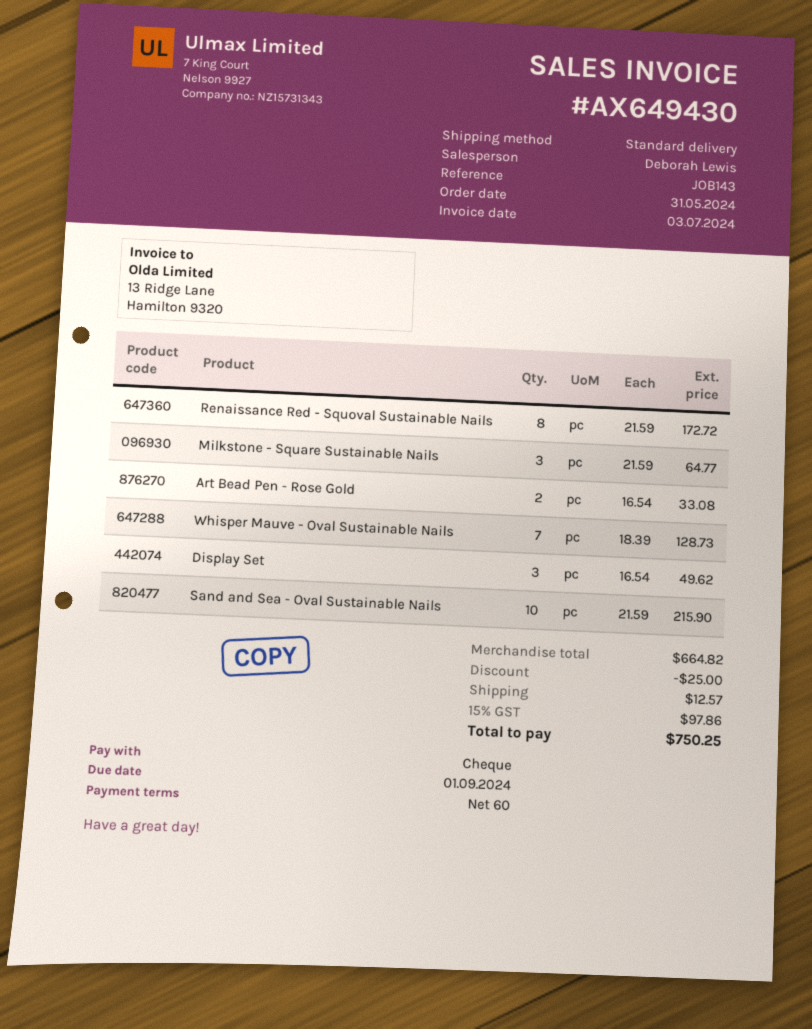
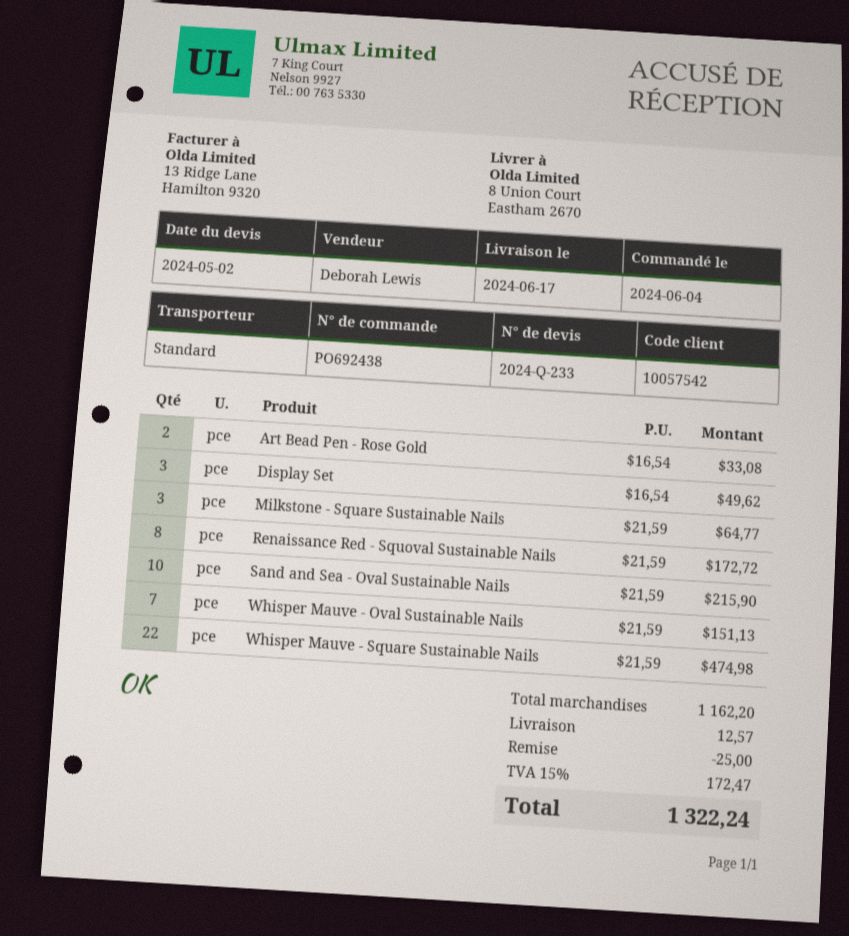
order date: 2024-05-31 -> 2024-06-04
Whisper Mauve - Oval Sustainable Nails: 7 x 18.39 = 128.73 -> 7 x 21.59 = 151.13
Whisper Mauve - Square Sustainable Nails: none -> 22 x 21.59 = 474.98
subtotal: 664.82 -> 1162.20
tax: 15% = 97.86 -> 15% = 172.47
total: 750.25 -> 1322.24

